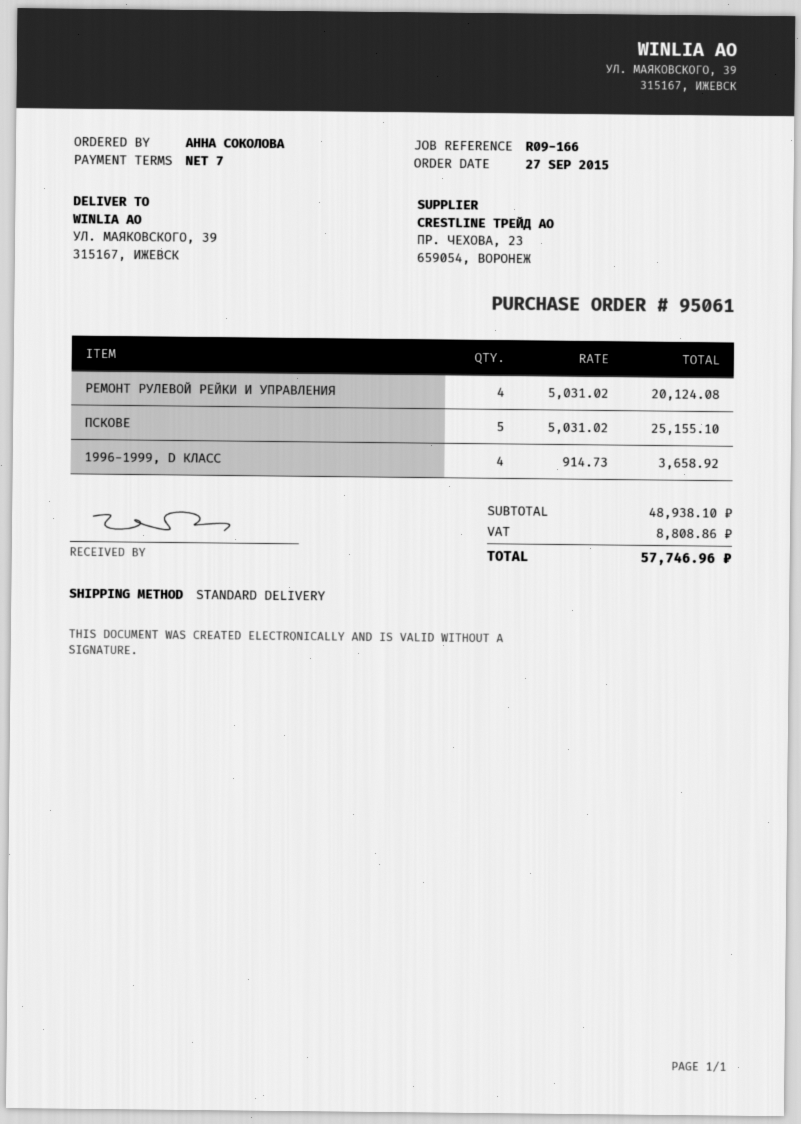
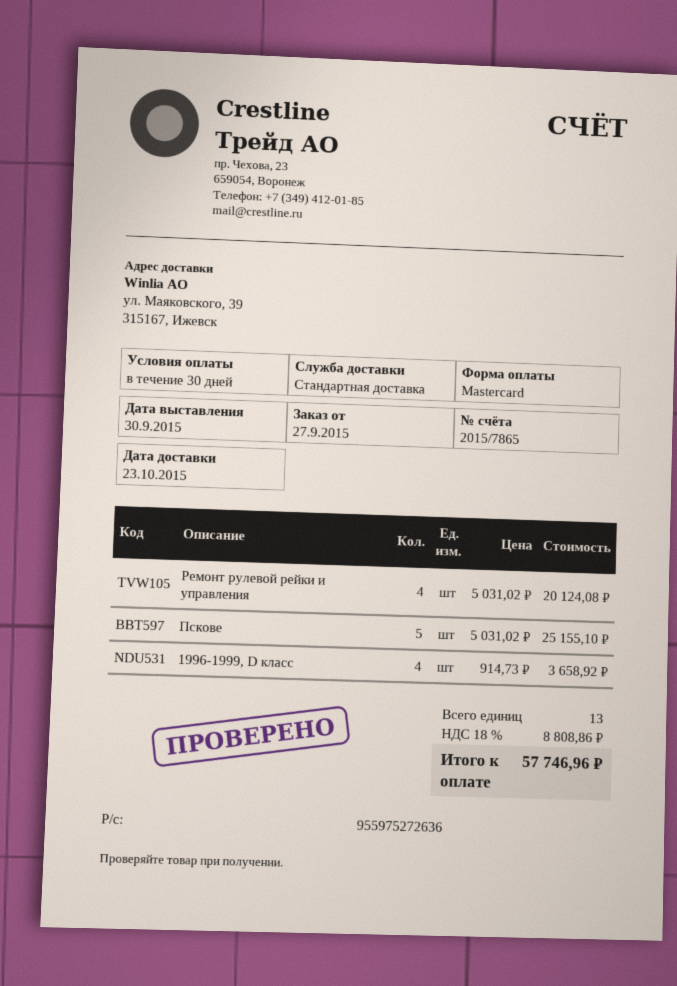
payment terms: 7 days -> 30 days

